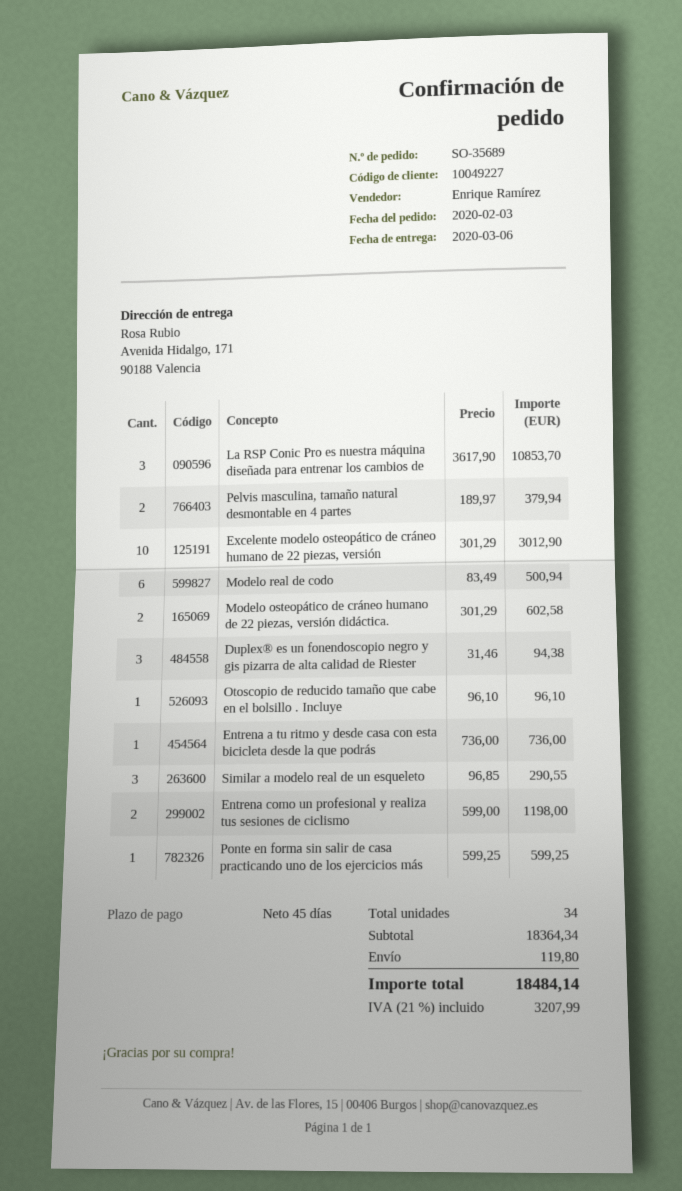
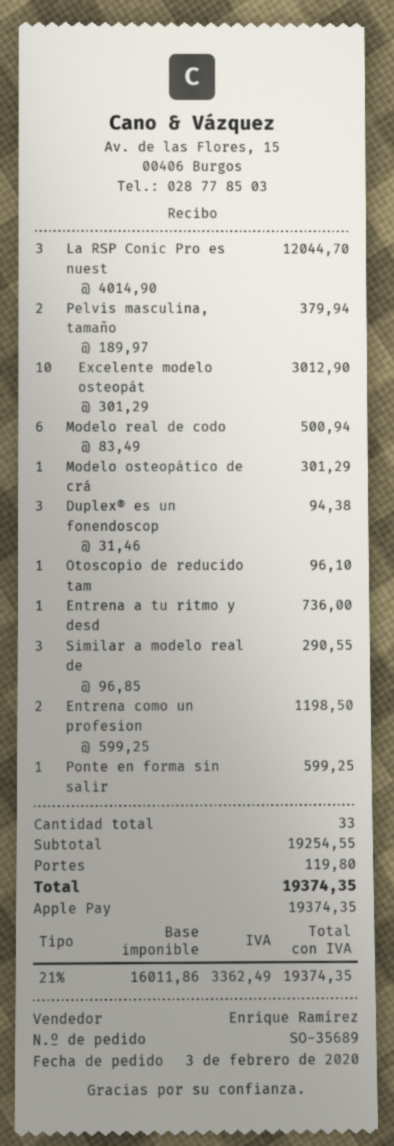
La RSP Conic Pro es nuestra máquina diseñada para entrenar los cambios de: 3 x 3617.90 = 10853.70 -> 3 x 4014.90 = 12044.70
Modelo osteopático de cráneo humano de 22 piezas, versión didáctica.: 2 x 301.29 = 602.58 -> 1 x 301.29 = 301.29
Entrena como un profesional y realiza tus sesiones de ciclismo: 2 x 599.00 = 1198.00 -> 2 x 599.25 = 1198.50
total quantity: 34 -> 33
subtotal: 18364.34 -> 19254.55
tax: 21% = 3207.99 -> 21% = 3362.49
total: 18484.14 -> 19374.35

